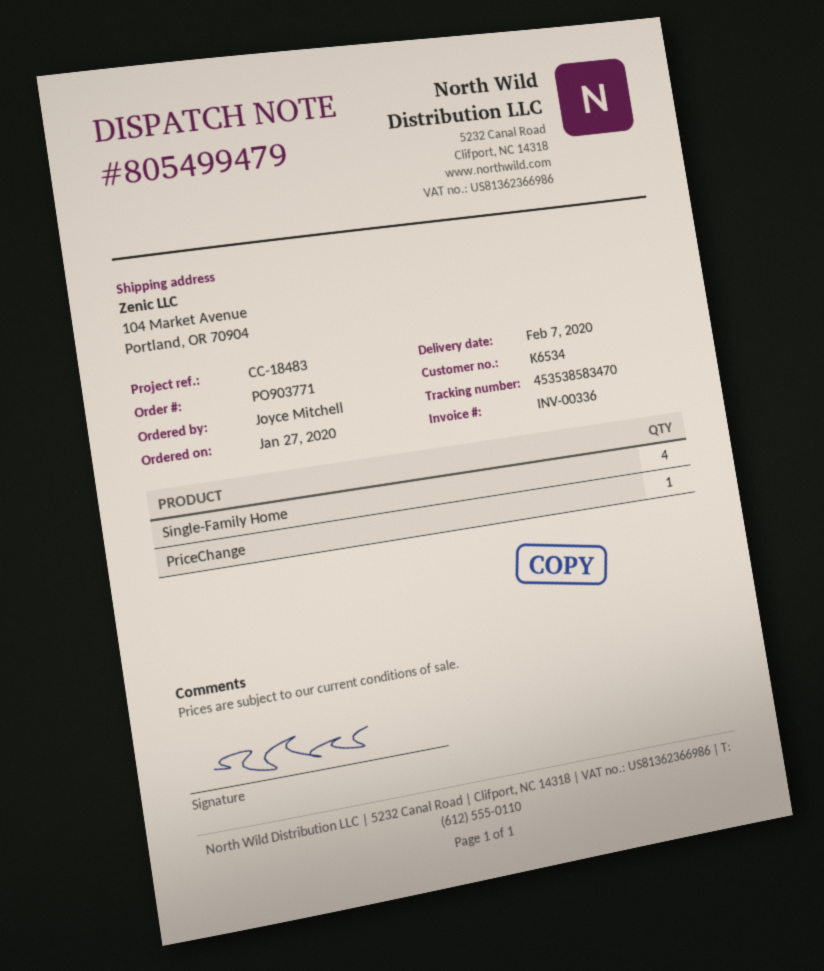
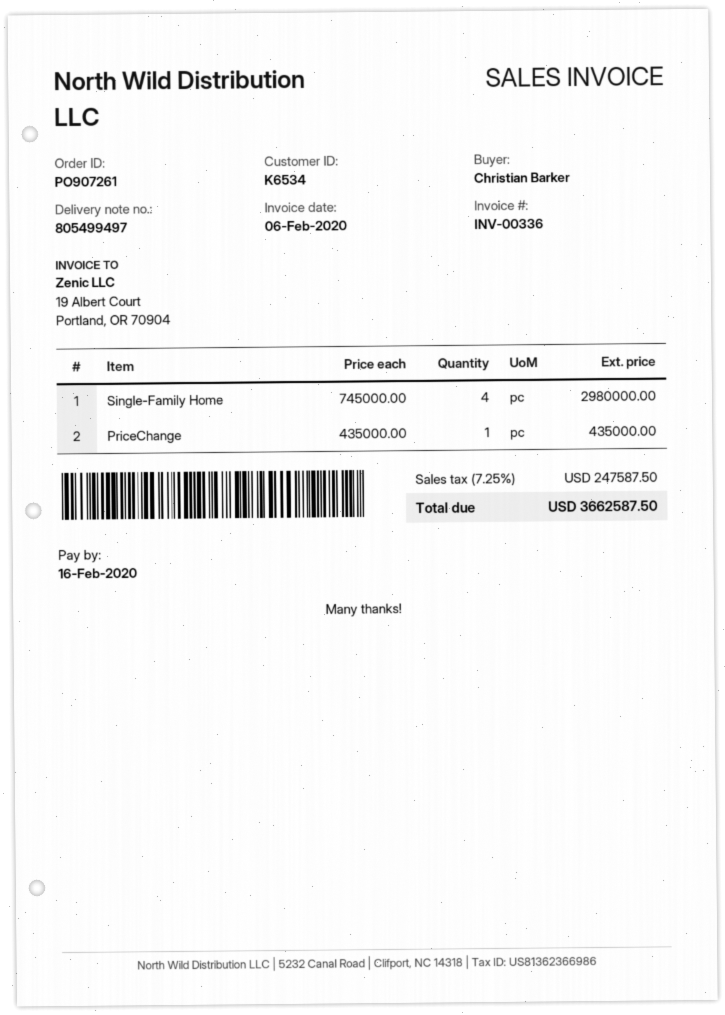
order number: PO903771 -> PO907261
delivery note number: 805499479 -> 805499497
ordered by: Joyce Mitchell -> Christian Barker

